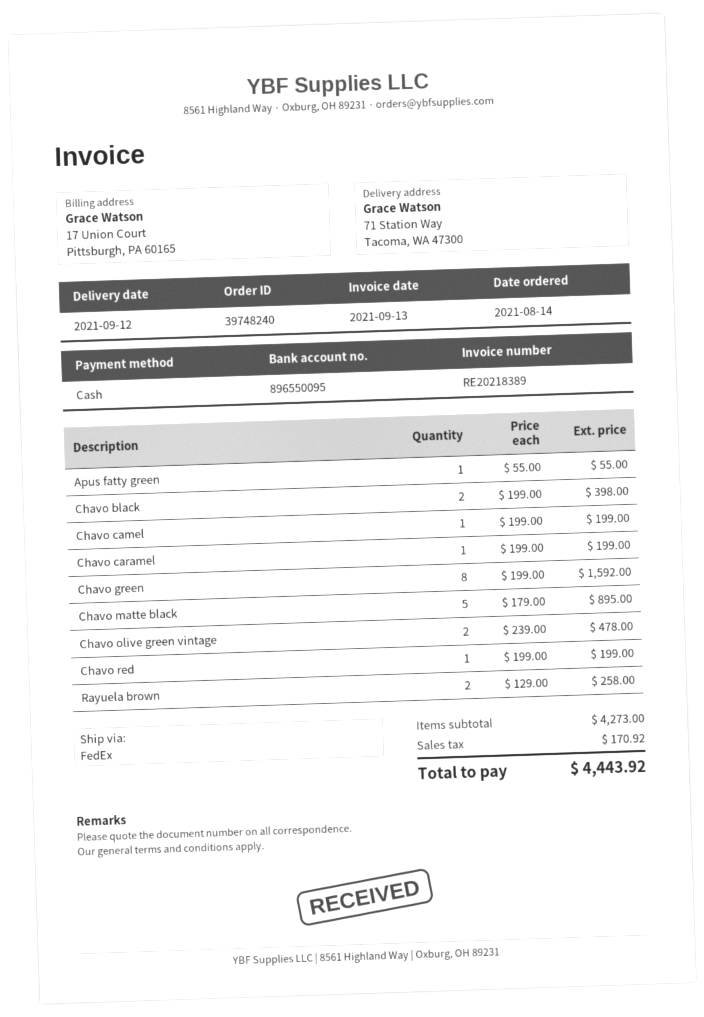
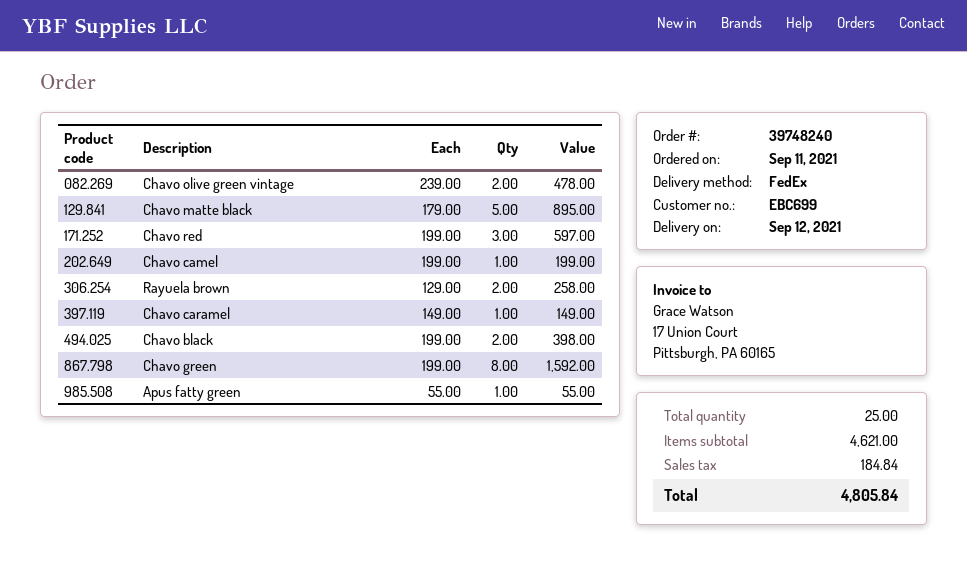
order date: 2021-08-14 -> 2021-09-11
Chavo caramel: 1 x 199.00 = 199.00 -> 1 x 149.00 = 149.00
Chavo red: 1 x 199.00 = 199.00 -> 3 x 199.00 = 597.00
subtotal: 4273.00 -> 4621.00
tax: 170.92 -> 184.84
total: 4443.92 -> 4805.84

